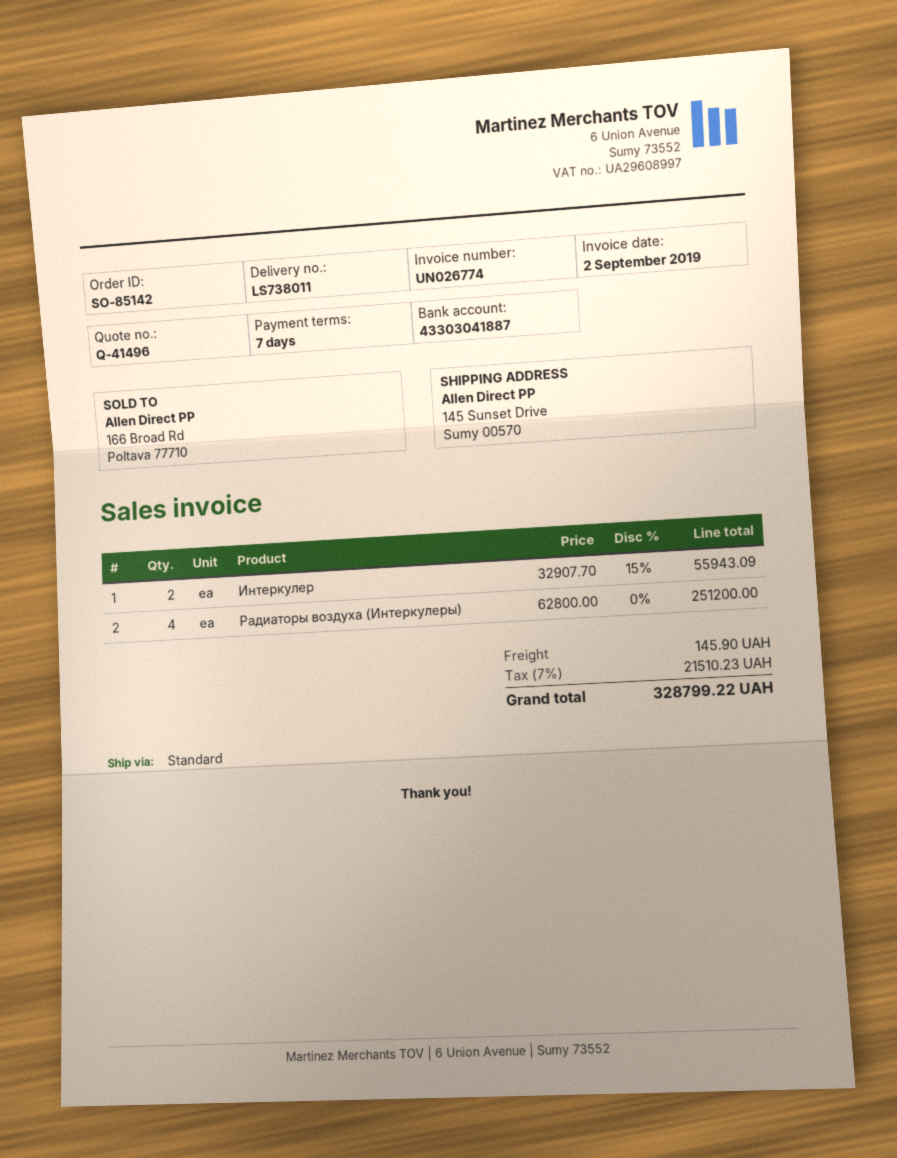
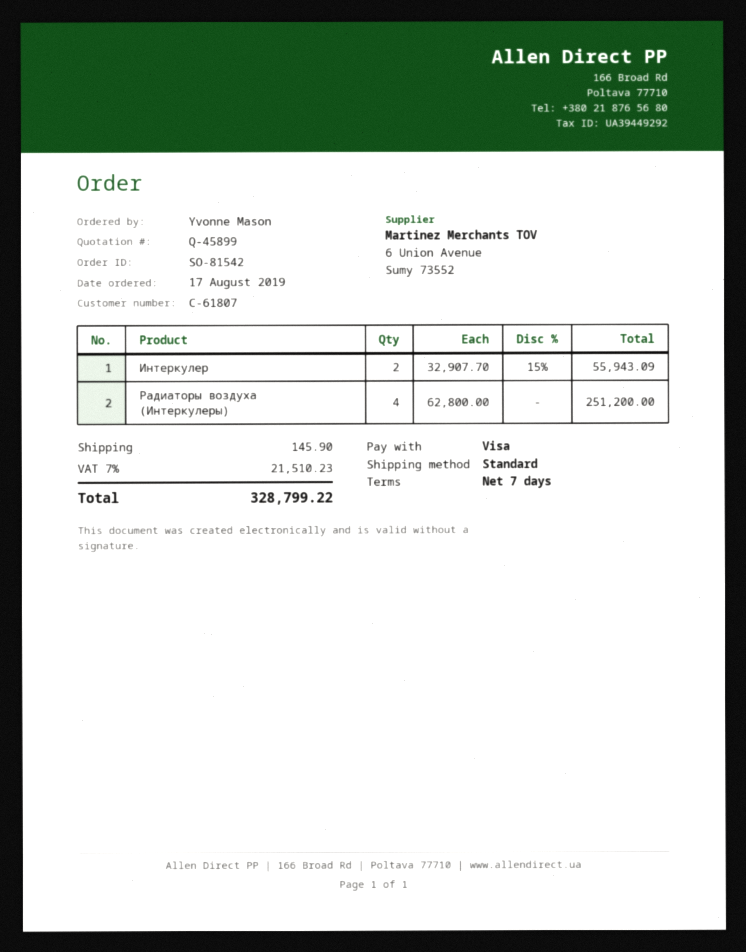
quote number: Q-41496 -> Q-45899
order number: SO-85142 -> SO-81542

